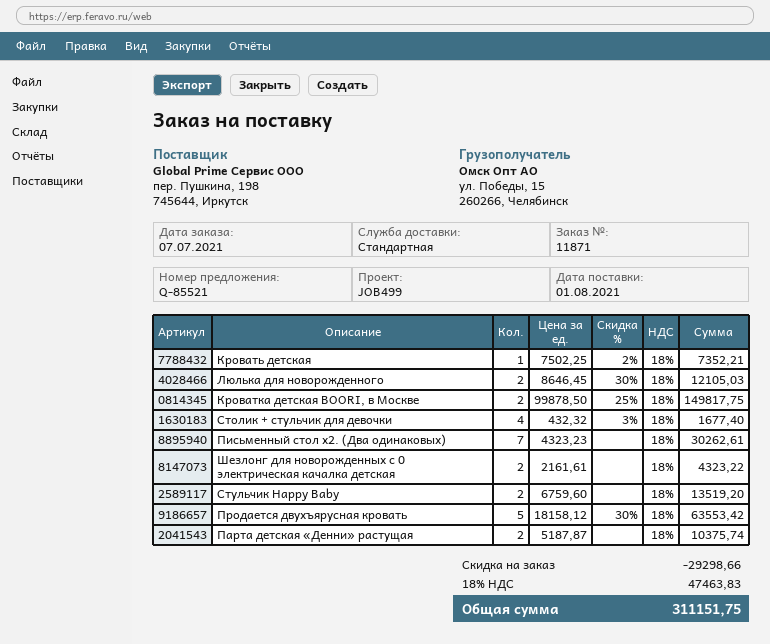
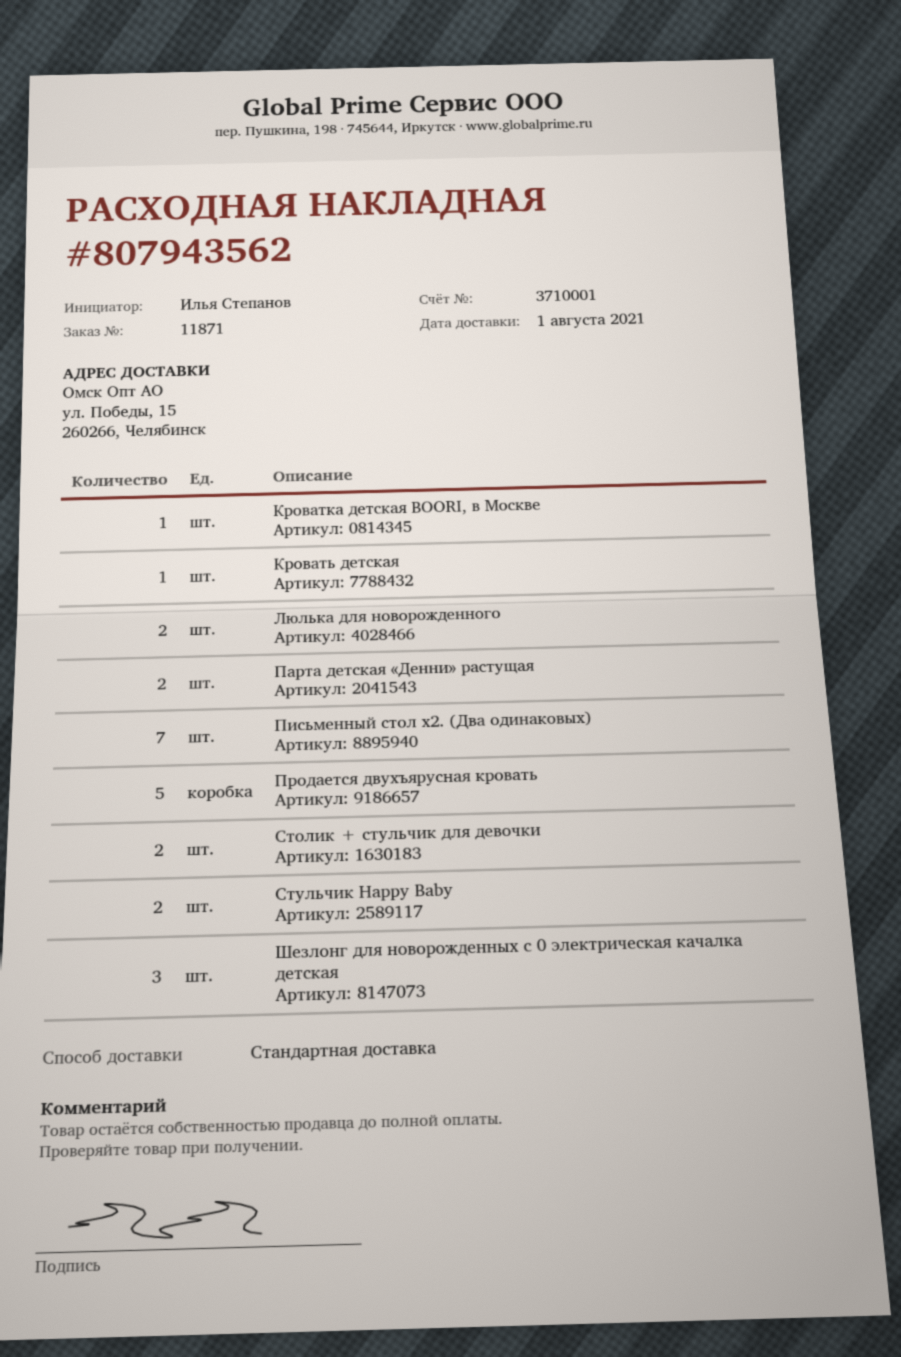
Кроватка детская BOORI, в Москве: 2 -> 1
Столик + стульчик для девочки: 4 -> 2
Шезлонг для новорожденных с 0 электрическая качалка детская: 2 -> 3

